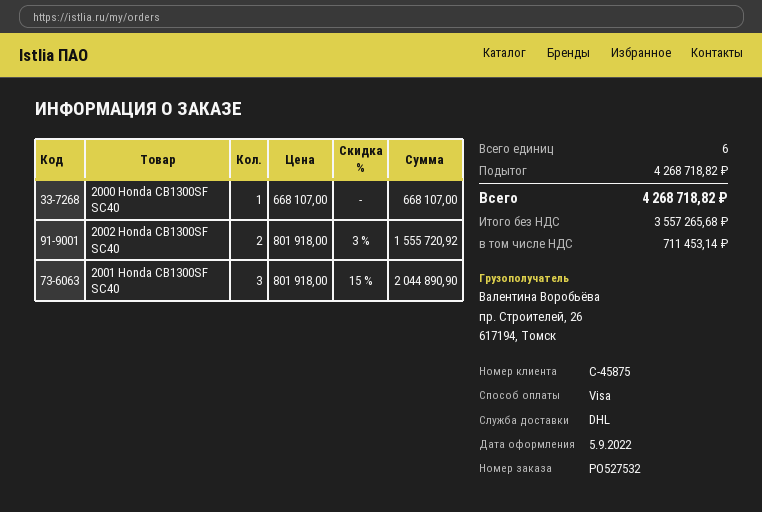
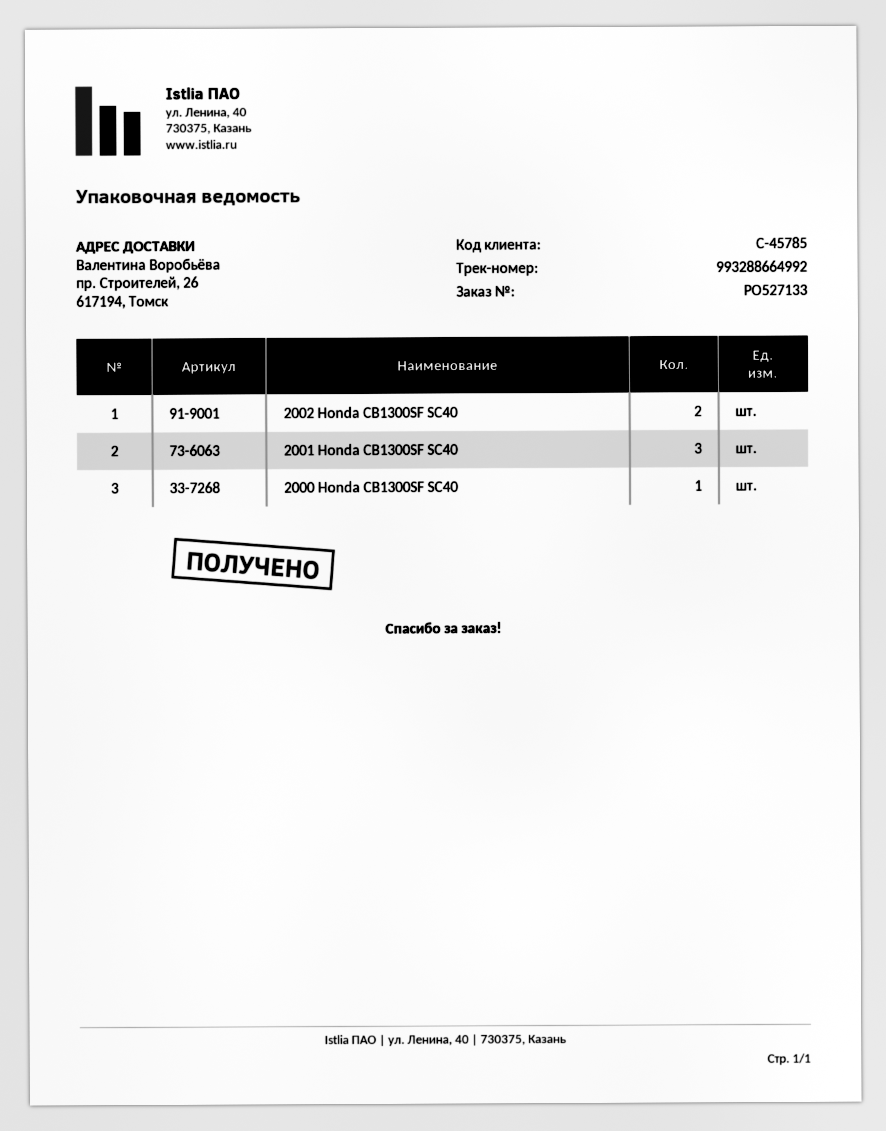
order number: PO527532 -> PO527133
customer number: C-45875 -> C-45785

